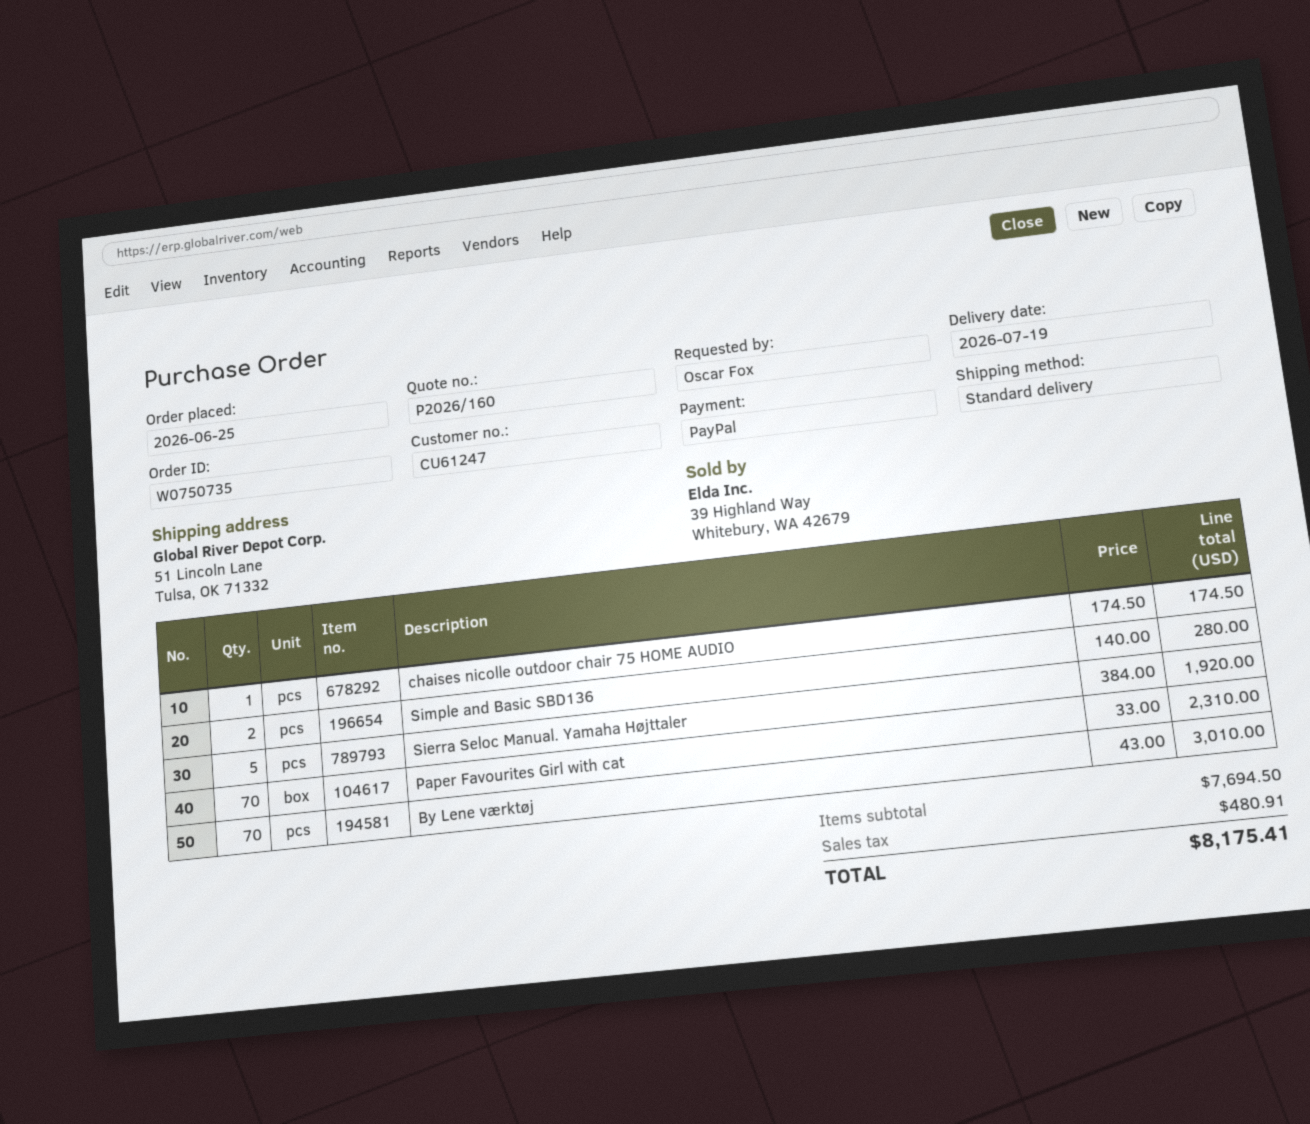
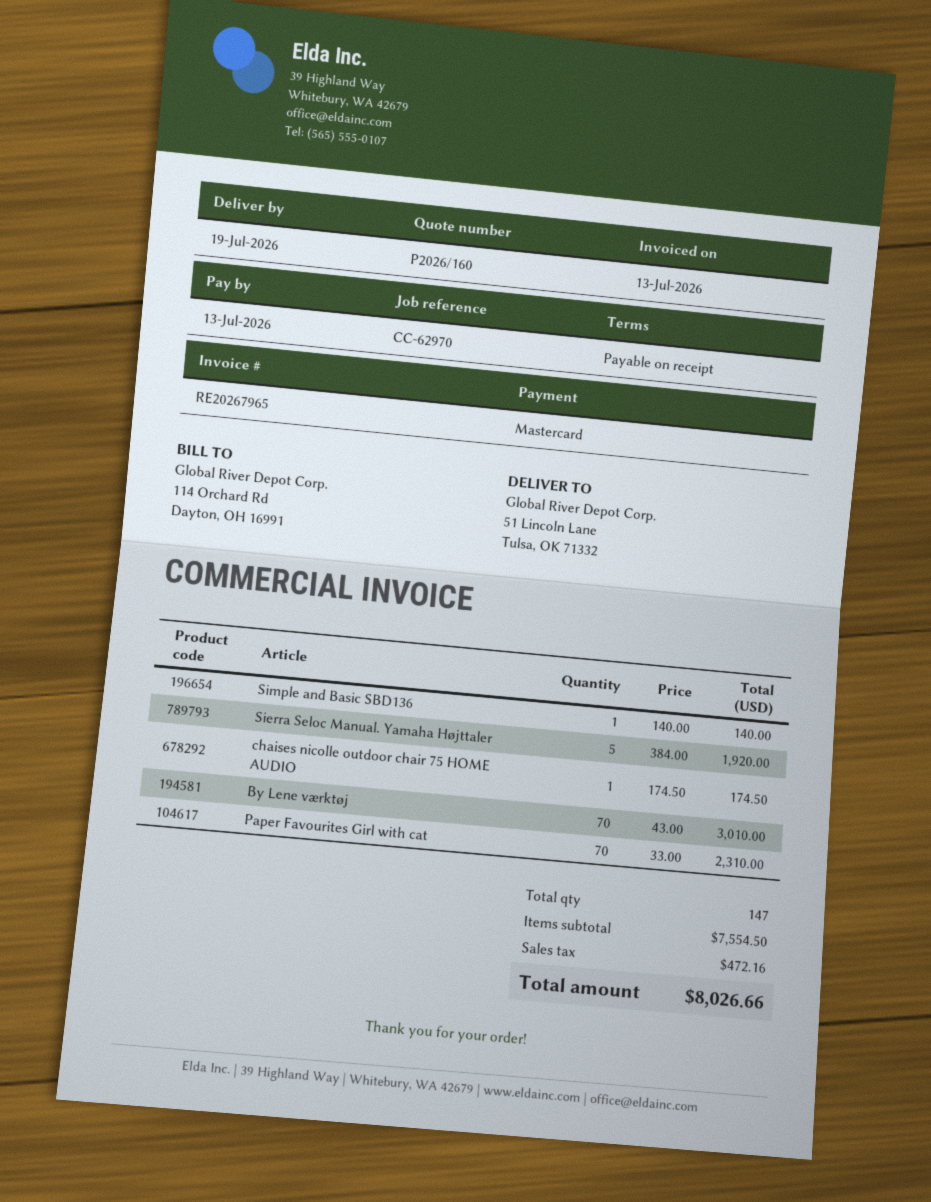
payment method: PayPal -> Mastercard
Simple and Basic SBD136: 2 x 140.00 = 280.00 -> 1 x 140.00 = 140.00
subtotal: 7694.50 -> 7554.50
tax: 480.91 -> 472.16
total: 8175.41 -> 8026.66

